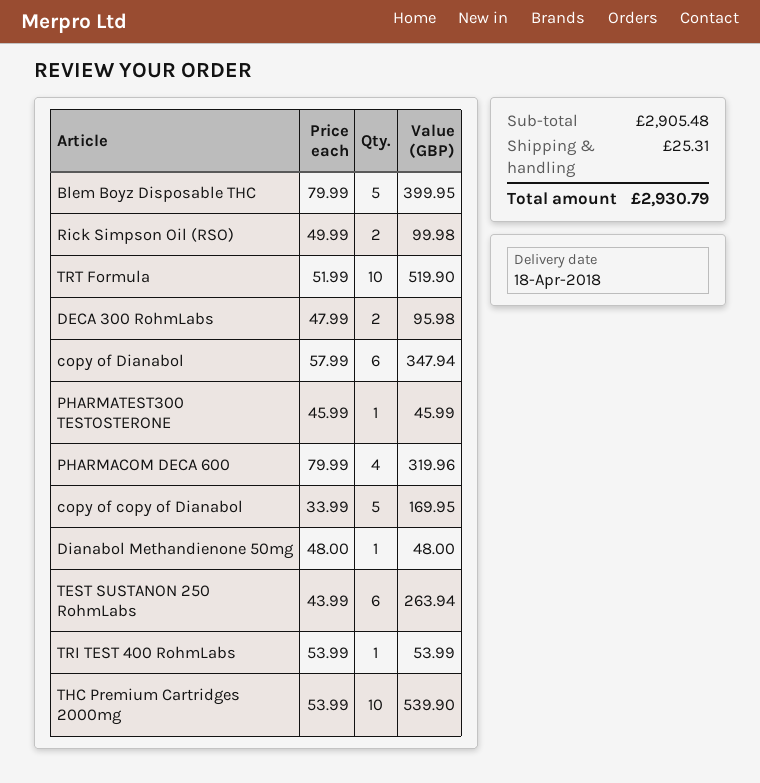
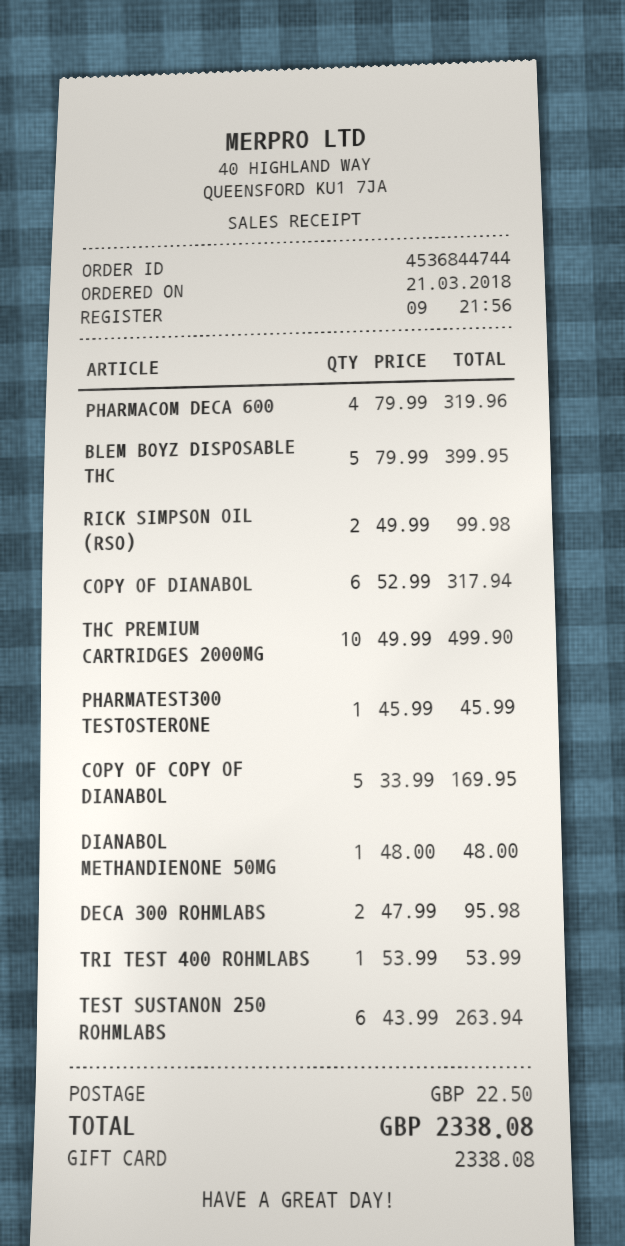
TRT Formula: 10 x 51.99 = 519.90 -> none
copy of Dianabol: 6 x 57.99 = 347.94 -> 6 x 52.99 = 317.94
THC Premium Cartridges 2000mg: 10 x 53.99 = 539.90 -> 10 x 49.99 = 499.90
shipping: 25.31 -> 22.50
total: 2930.79 -> 2338.08

